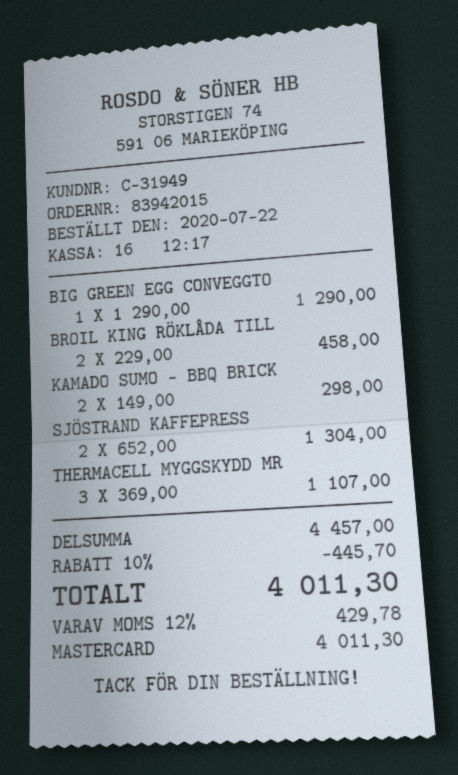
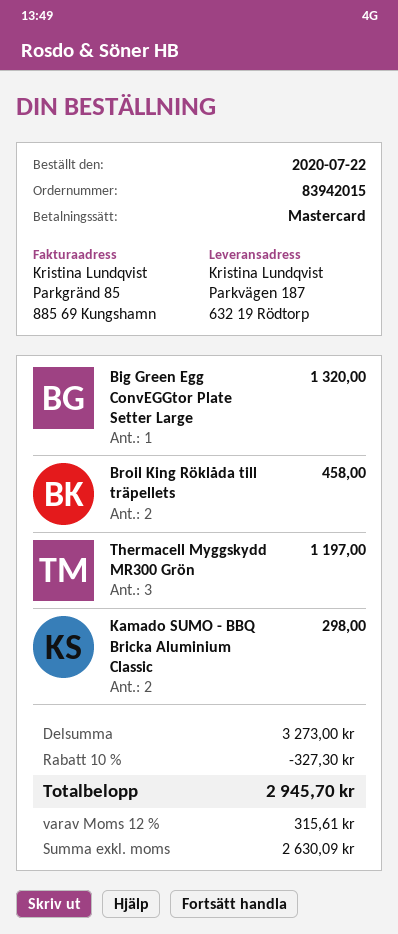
BIG GREEN EGG CONVEGGTO: 1 for 1290.00 -> 1 for 1320.00
SJÖSTRAND KAFFEPRESS: 2 for 1304.00 -> none
THERMACELL MYGGSKYDD MR: 3 for 1107.00 -> 3 for 1197.00
subtotal: 4457.00 -> 3273.00
discount: 10% = 445.70 -> 10% = 327.30
tax: 12% = 429.78 -> 12% = 315.61
total: 4011.30 -> 2945.70

